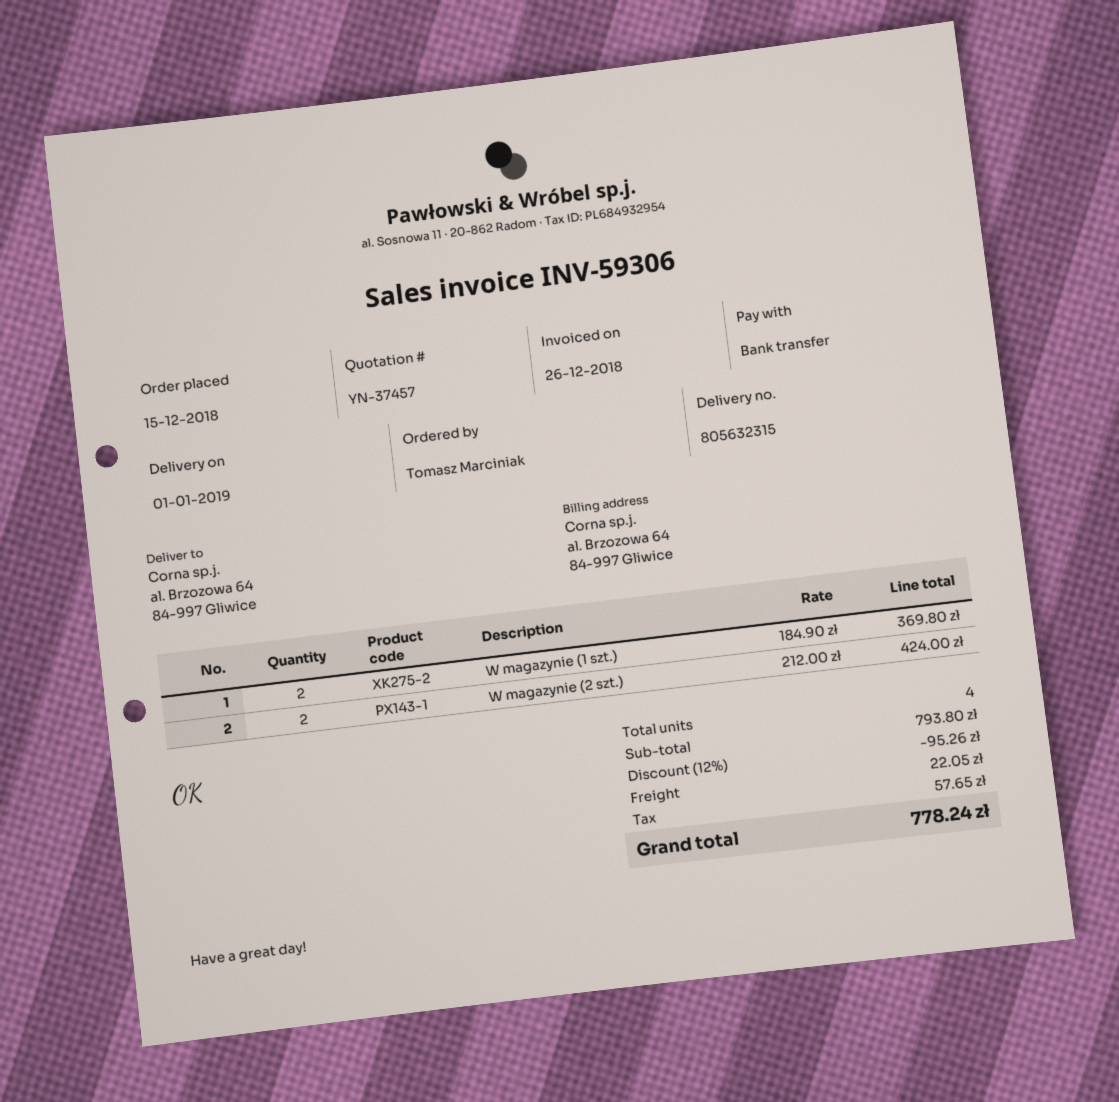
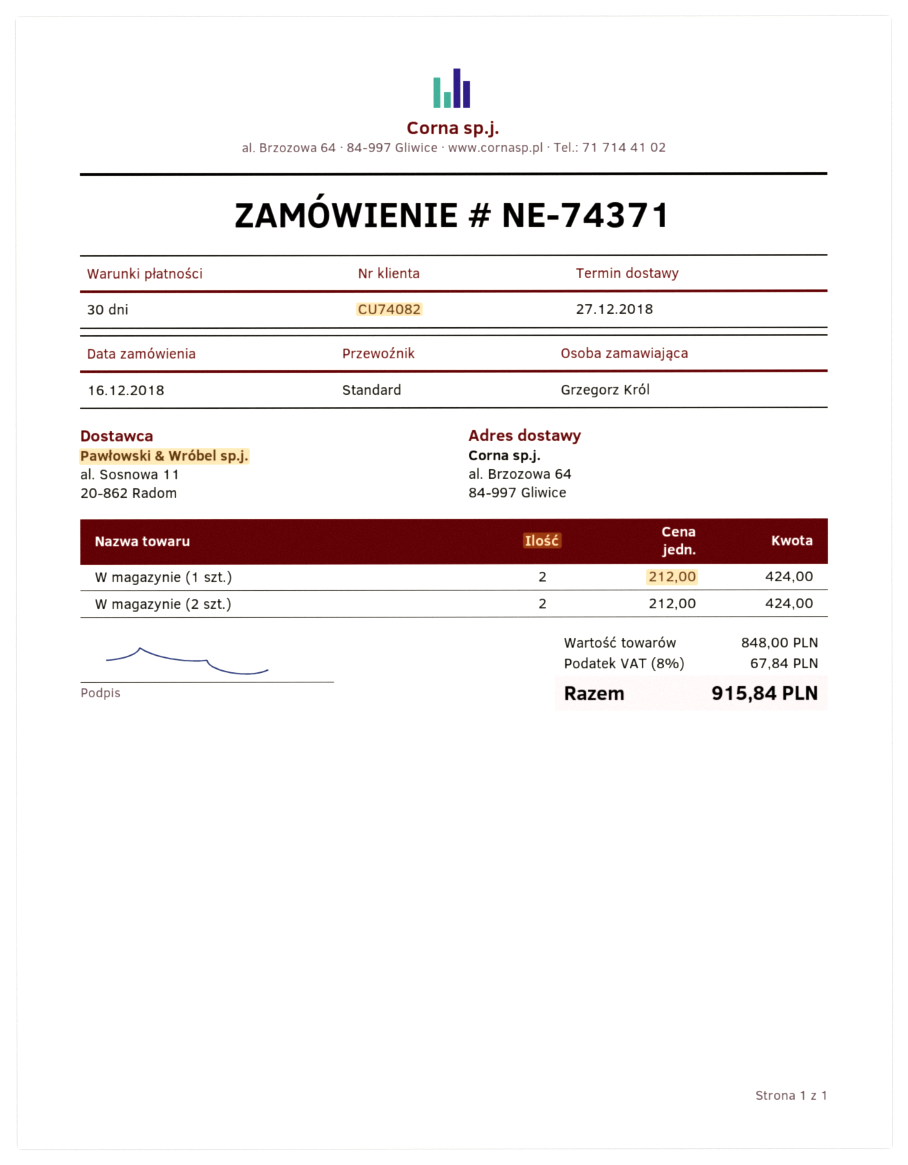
order date: 2018-12-15 -> 2018-12-16
delivery date: 2019-01-01 -> 2018-12-27
ordered by: Tomasz Marciniak -> Grzegorz Król
W magazynie (1 szt.): 2 x 184.90 = 369.80 -> 2 x 212.00 = 424.00
subtotal: 793.80 -> 848.00
discount: 12% = 95.26 -> none
shipping: 22.05 -> none
tax: 57.65 -> 67.84
total: 778.24 -> 915.84

